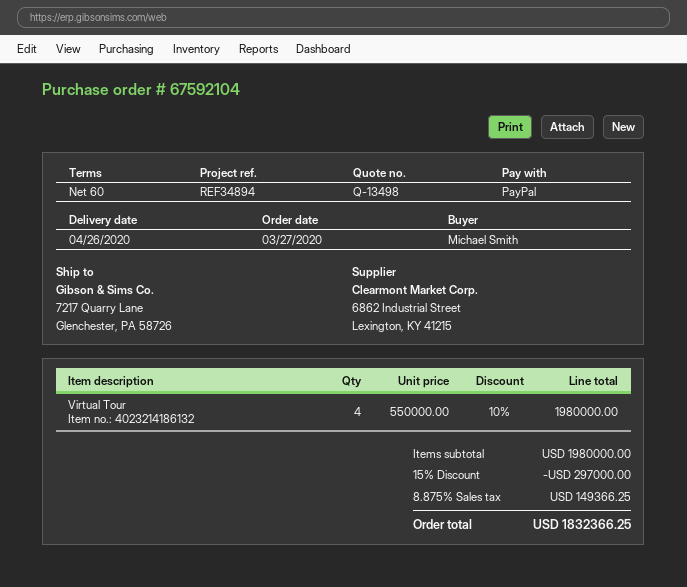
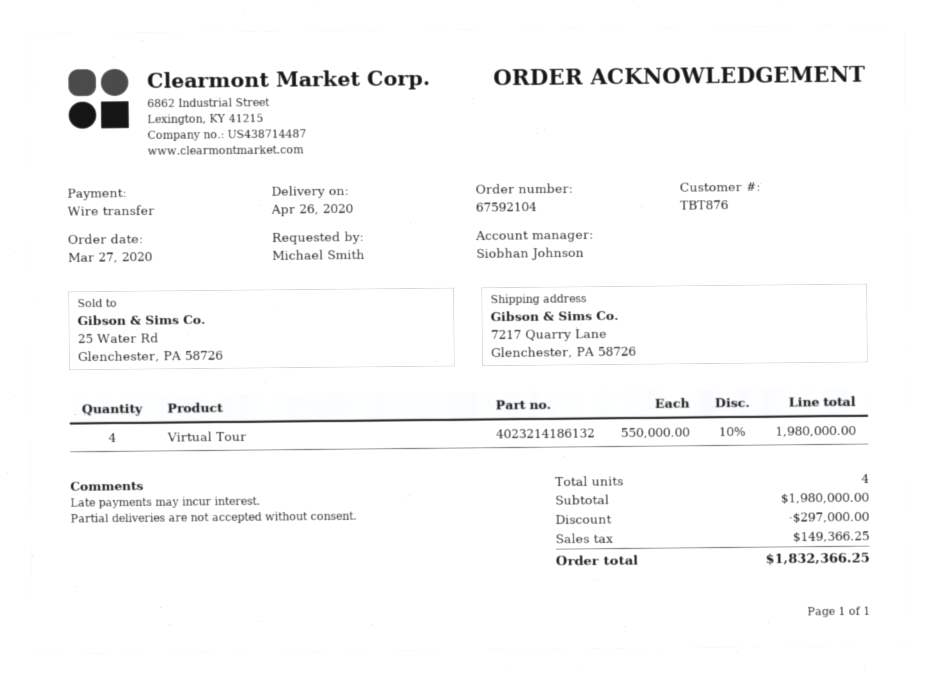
payment method: PayPal -> bank transfer

